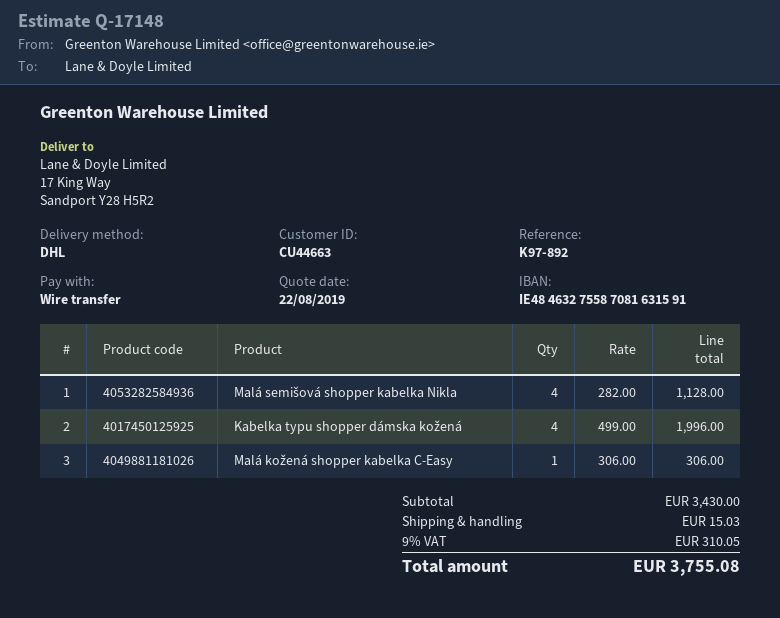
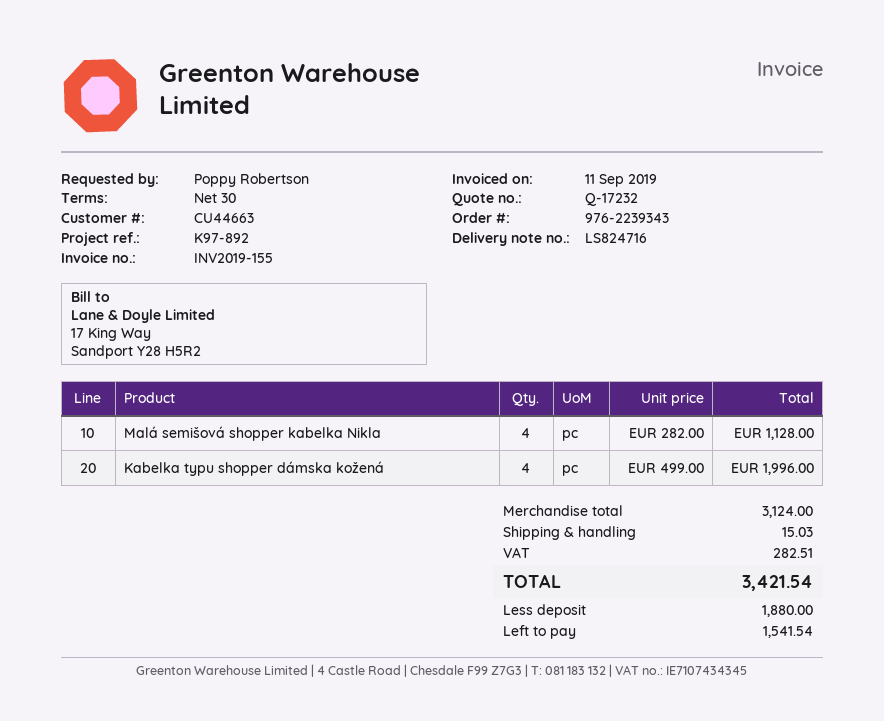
quote number: Q-17148 -> Q-17232
Malá kožená shopper kabelka C-Easy: 1 x 306.00 = 306.00 -> none
subtotal: 3430.00 -> 3124.00
tax: 310.05 -> 282.51
total: 3755.08 -> 3421.54

